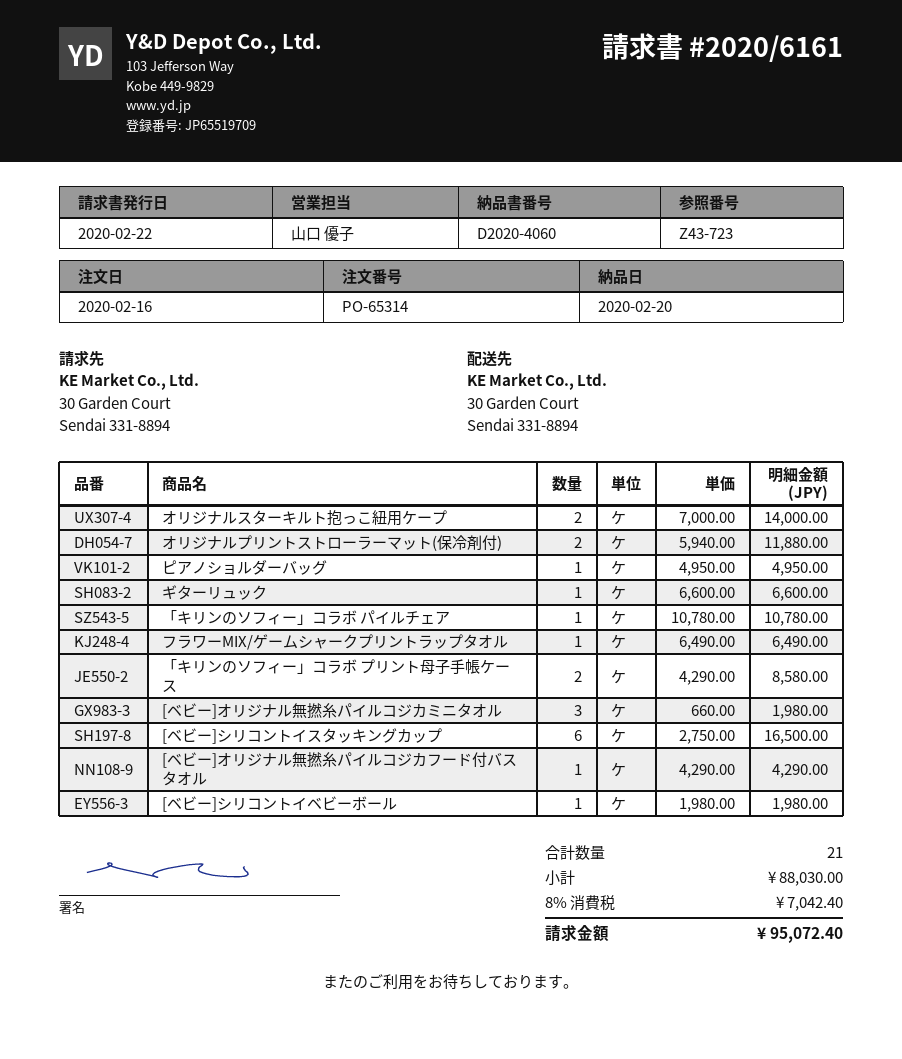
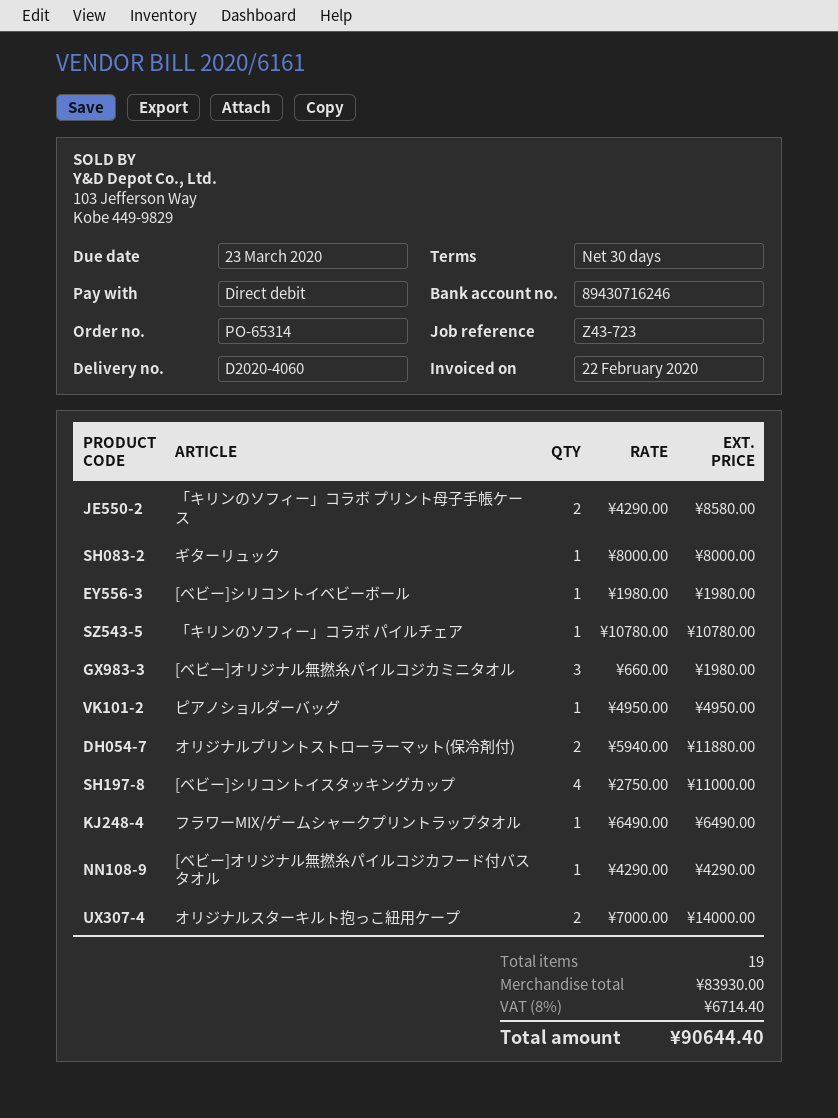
ギターリュック: 1 x 6600.00 = 6600.00 -> 1 x 8000.00 = 8000.00
[ベビー]シリコントイスタッキングカップ: 6 x 2750.00 = 16500.00 -> 4 x 2750.00 = 11000.00
total quantity: 21 -> 19
subtotal: 88030.00 -> 83930.00
tax: 8% = 7042.40 -> 8% = 6714.40
total: 95072.40 -> 90644.40

